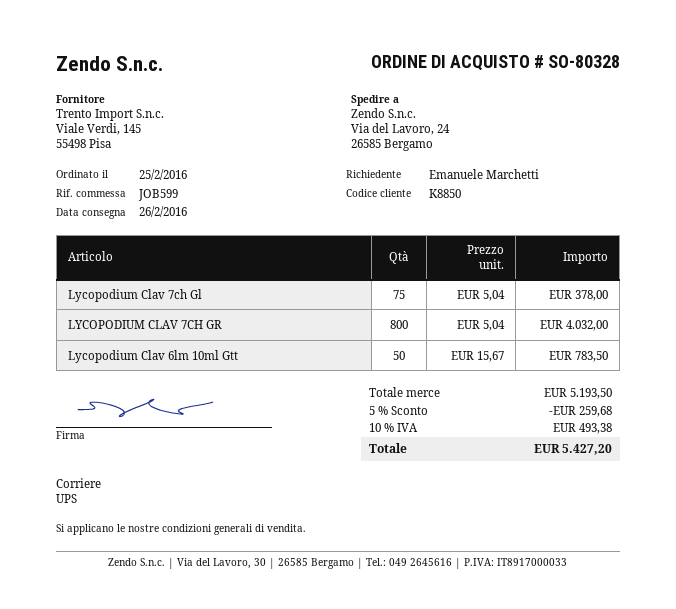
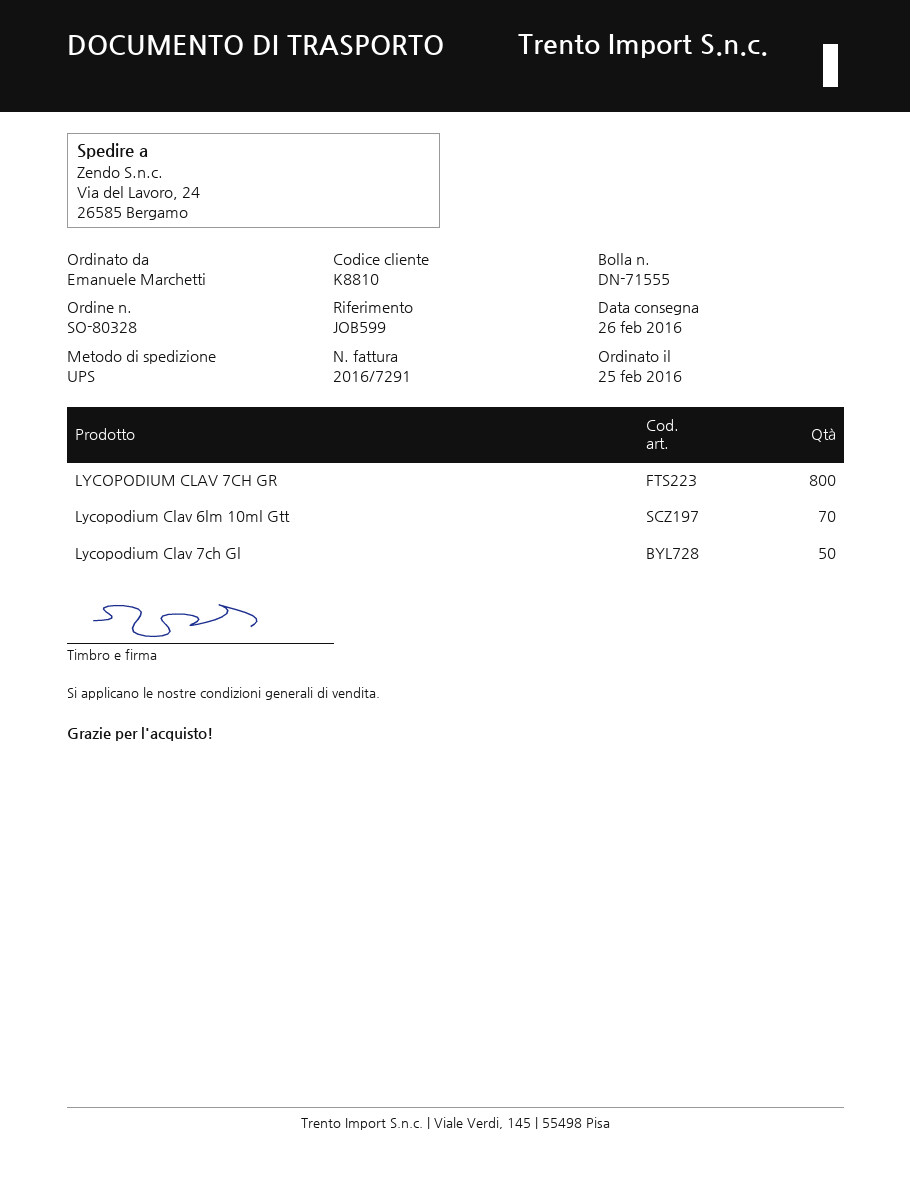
customer number: K8850 -> K8810
Lycopodium Clav 7ch Gl: 75 -> 50
Lycopodium Clav 6lm 10ml Gtt: 50 -> 70

